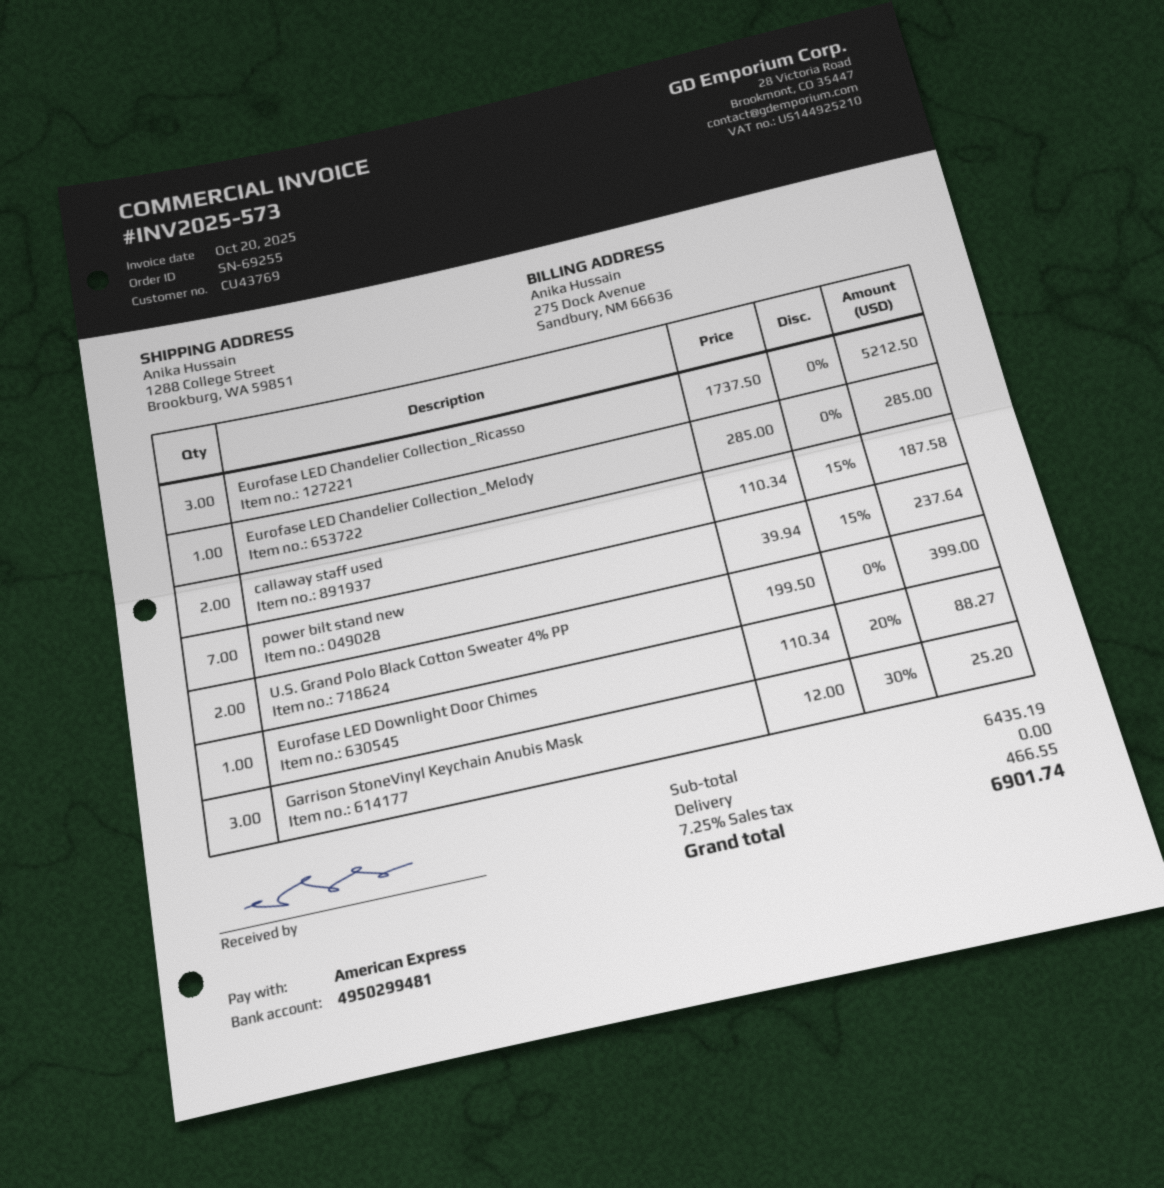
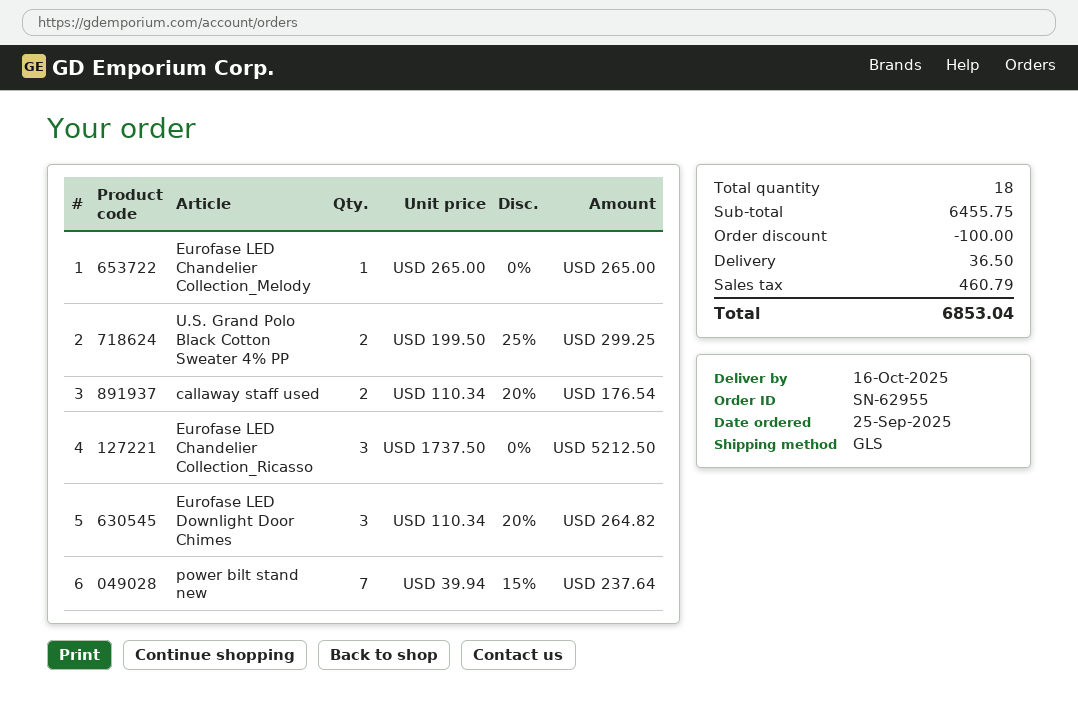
order number: SN-69255 -> SN-62955
Eurofase LED Chandelier Collection_Melody: 1 x 285.00 = 285.00 -> 1 x 265.00 = 265.00
callaway staff used: 2 x 110.34 - 15% = 187.58 -> 2 x 110.34 - 20% = 176.54
U.S. Grand Polo Black Cotton Sweater 4% PP: 2 x 199.50 = 399.00 -> 2 x 199.50 - 25% = 299.25
Eurofase LED Downlight Door Chimes: 1 x 110.34 - 20% = 88.27 -> 3 x 110.34 - 20% = 264.82
Garrison StoneVinyl Keychain Anubis Mask: 3 x 12.00 - 30% = 25.20 -> none
subtotal: 6435.19 -> 6455.75
discount: none -> 100.00
shipping: 0.00 -> 36.50
tax: 466.55 -> 460.79
total: 6901.74 -> 6853.04

